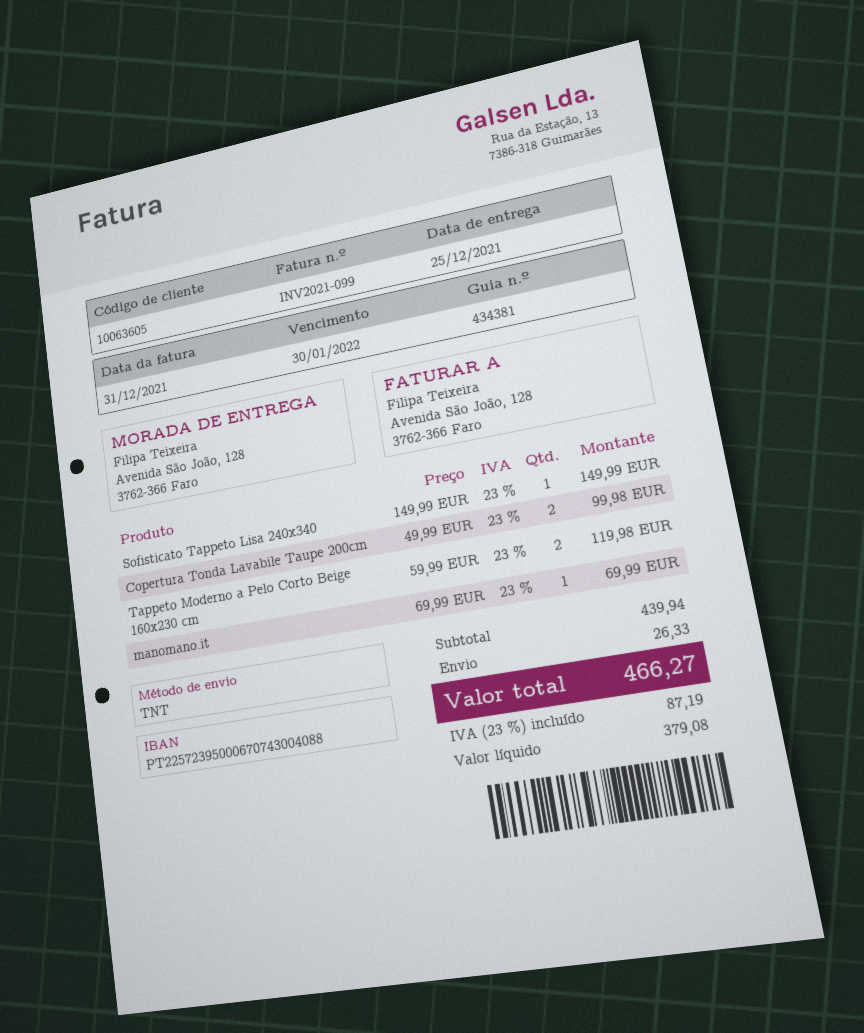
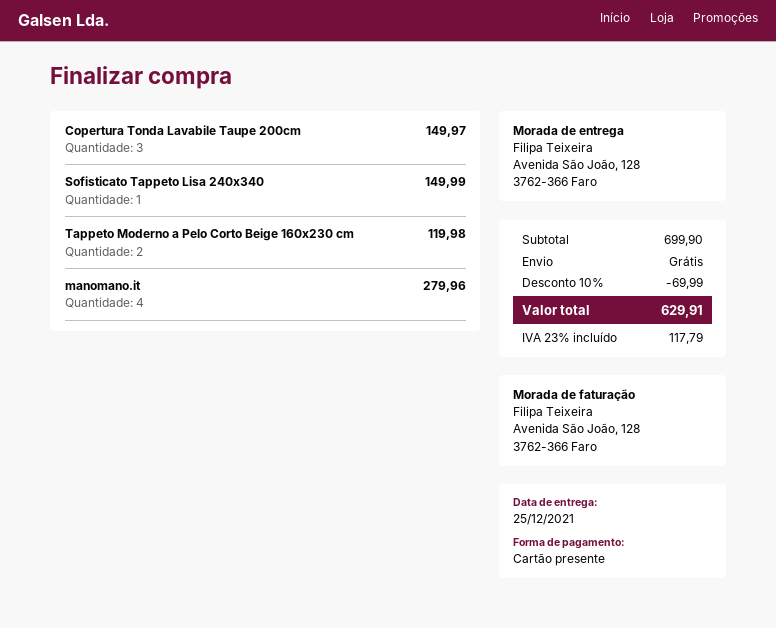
Copertura Tonda Lavabile Taupe 200cm: 2 for 99.98 -> 3 for 149.97
manomano.it: 1 for 69.99 -> 4 for 279.96
subtotal: 439.94 -> 699.90
discount: none -> 10% = 69.99
shipping: 26.33 -> 0.00
tax: 23% = 87.19 -> 23% = 117.79
total: 466.27 -> 629.91

